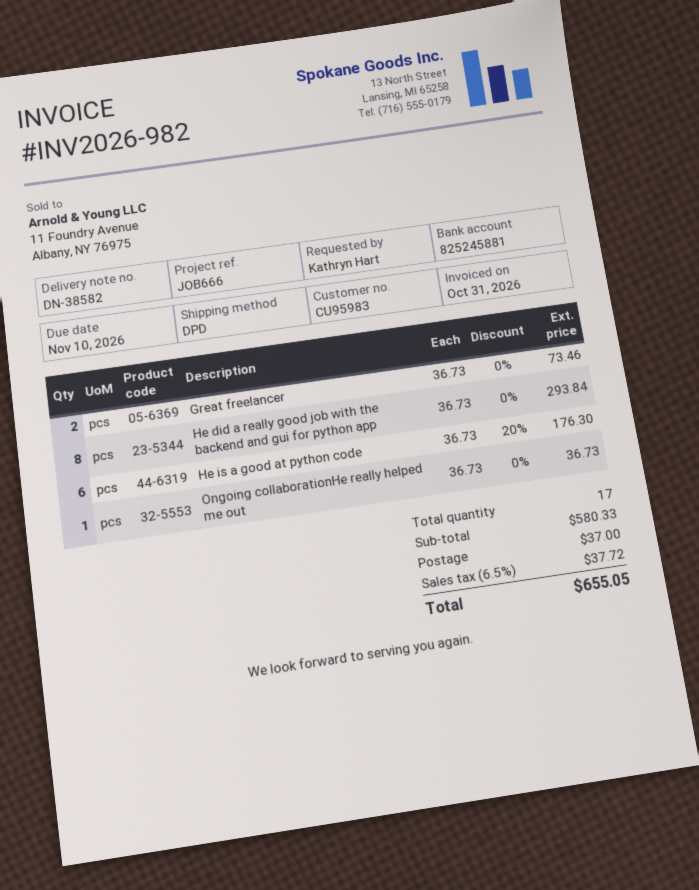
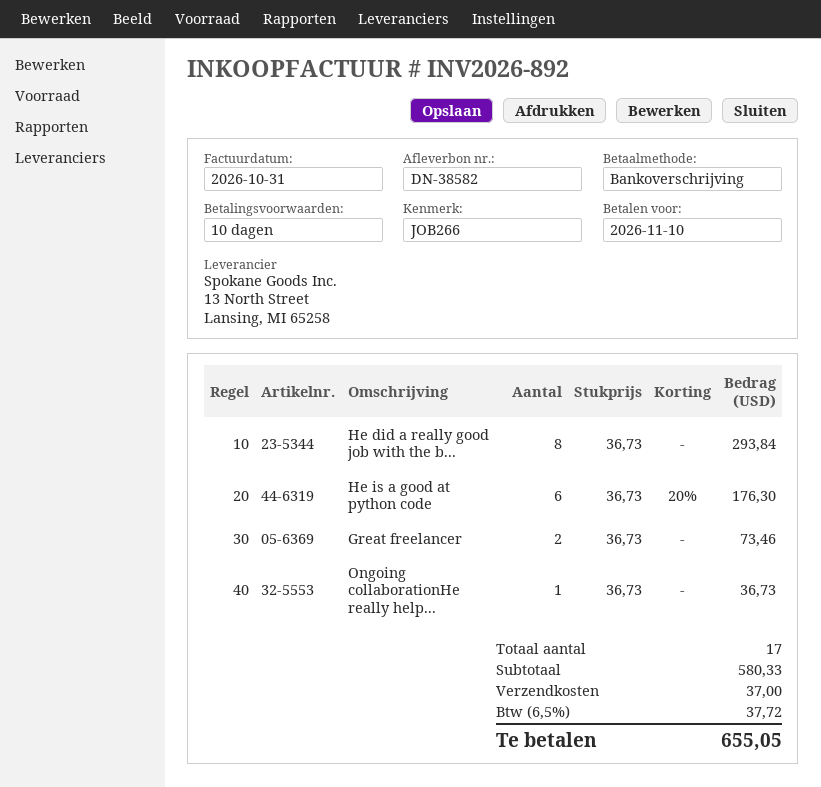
invoice number: INV2026-982 -> INV2026-892
reference: JOB666 -> JOB266

